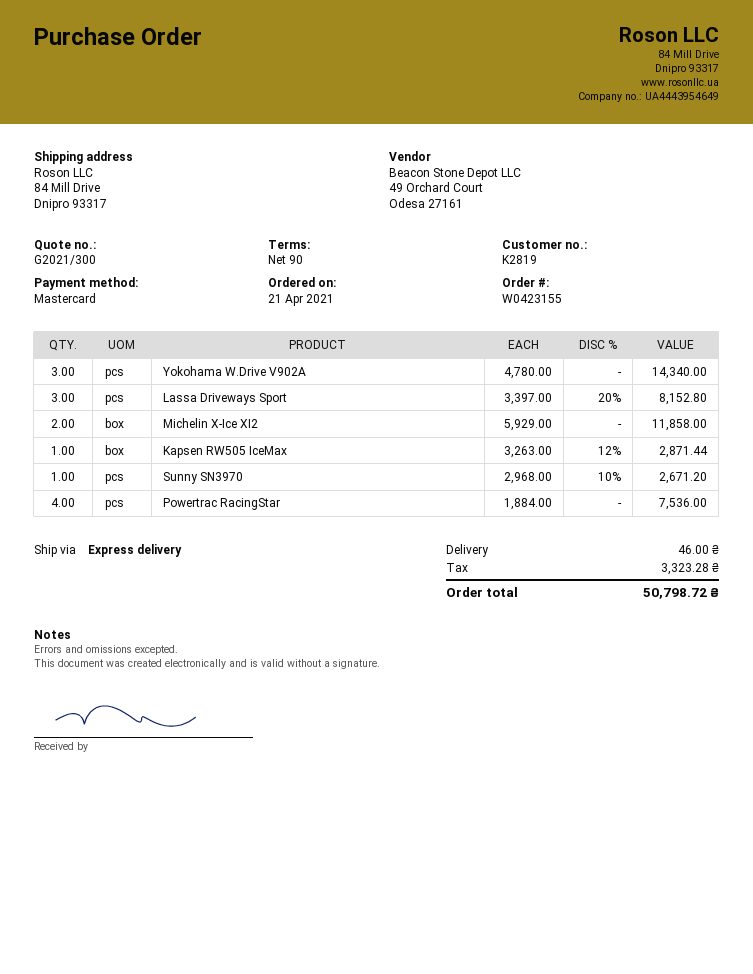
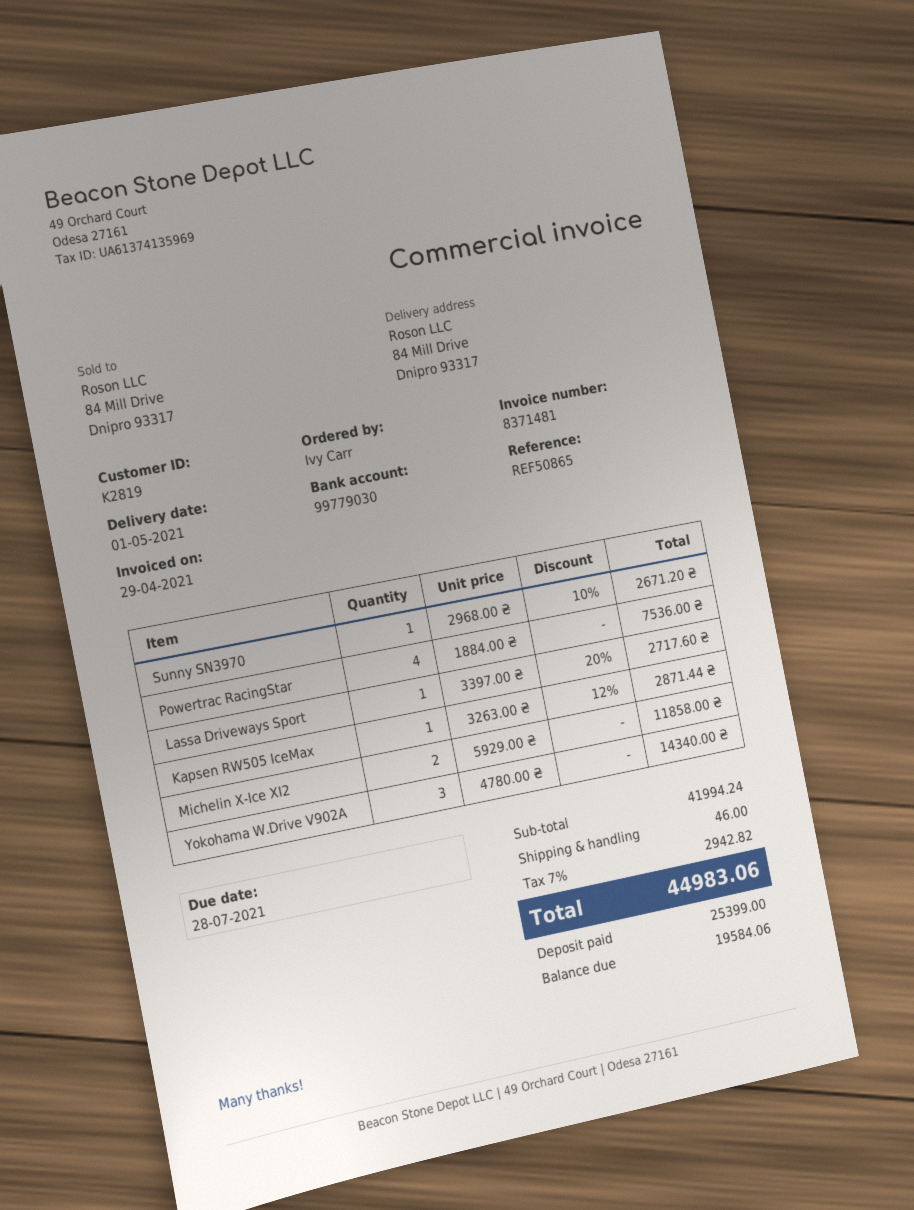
Lassa Driveways Sport: 3 x 3397.00 - 20% = 8152.80 -> 1 x 3397.00 - 20% = 2717.60
tax: 3323.28 -> 2942.82
total: 50798.72 -> 44983.06

